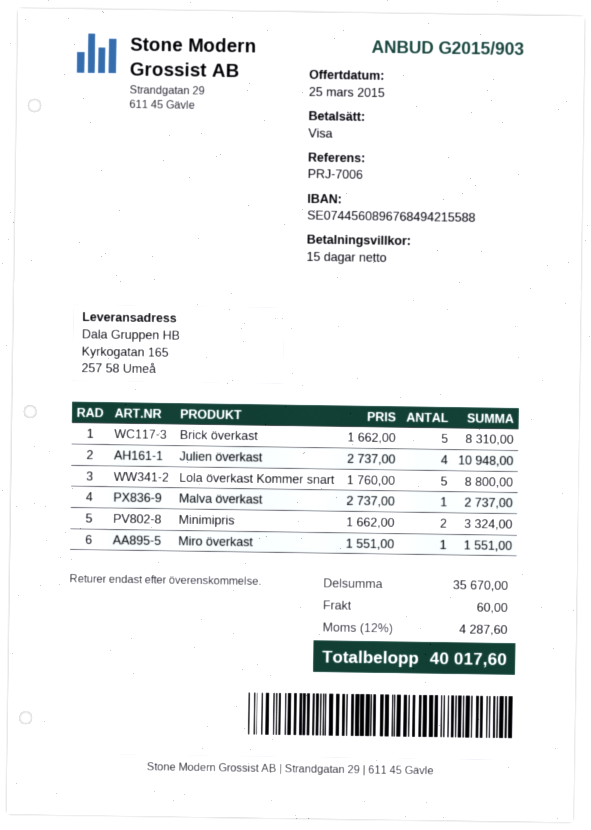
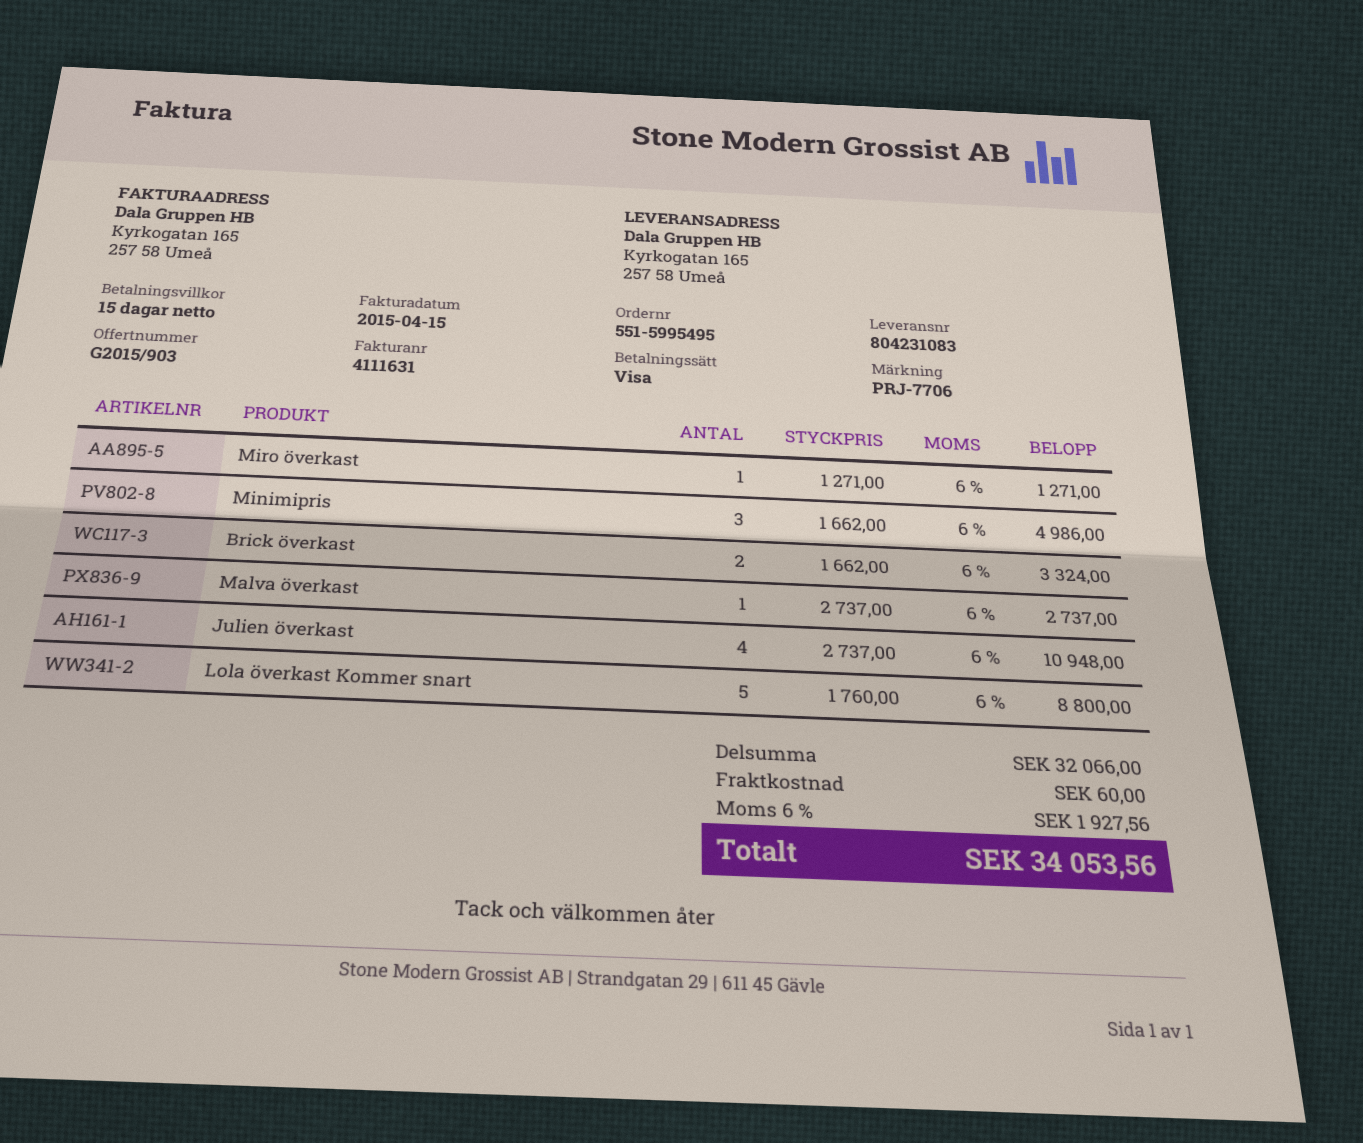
reference: PRJ-7006 -> PRJ-7706
Brick överkast: 5 x 1662.00 = 8310.00 -> 2 x 1662.00 = 3324.00
Minimipris: 2 x 1662.00 = 3324.00 -> 3 x 1662.00 = 4986.00
Miro överkast: 1 x 1551.00 = 1551.00 -> 1 x 1271.00 = 1271.00
subtotal: 35670.00 -> 32066.00
tax: 12% = 4287.60 -> 6% = 1927.56
total: 40017.60 -> 34053.56

